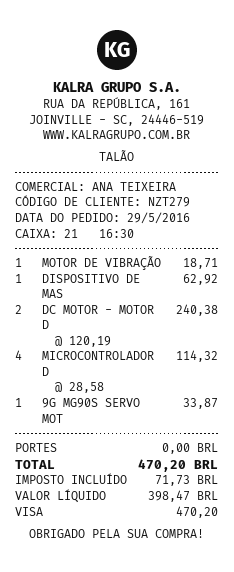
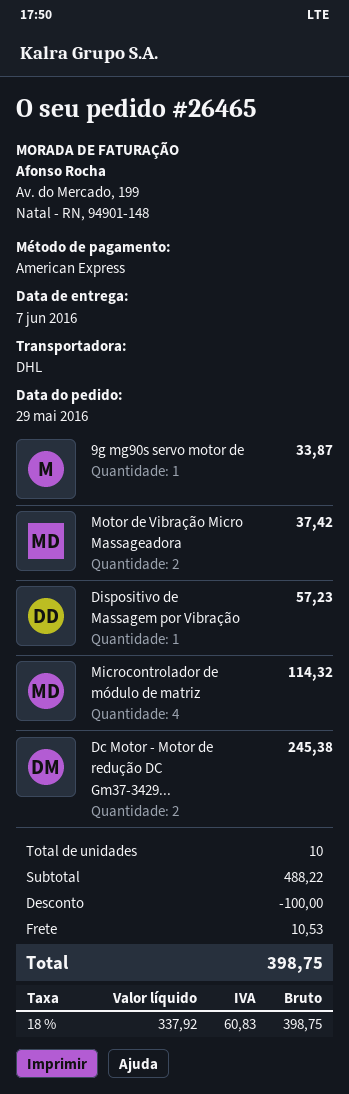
payment method: Visa -> American Express
MOTOR DE VIBRAÇÃO: 1 for 18.71 -> 2 for 37.42
DISPOSITIVO DE MAS: 1 for 62.92 -> 1 for 57.23
DC MOTOR - MOTOR D: 2 for 240.38 -> 2 for 245.38
discount: none -> 100.00
shipping: 0.00 -> 10.53
net: 398.47 -> 337.92
tax: 71.73 -> 60.83
total: 470.20 -> 398.75

